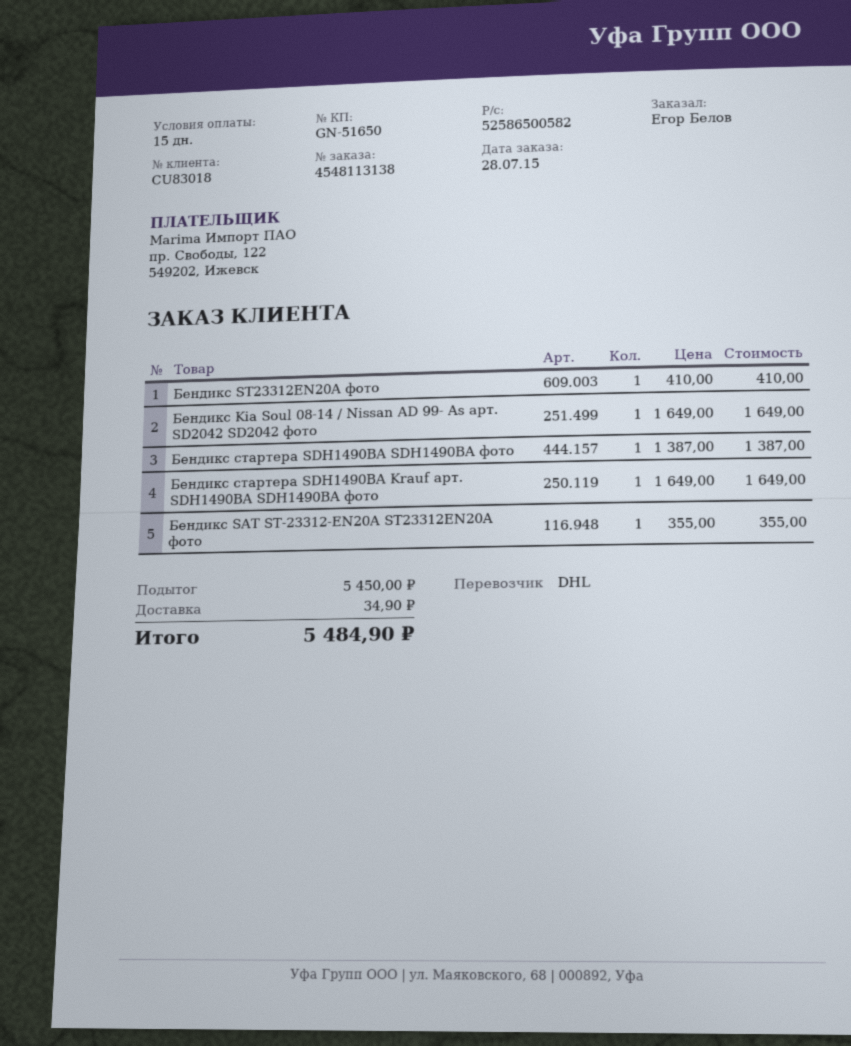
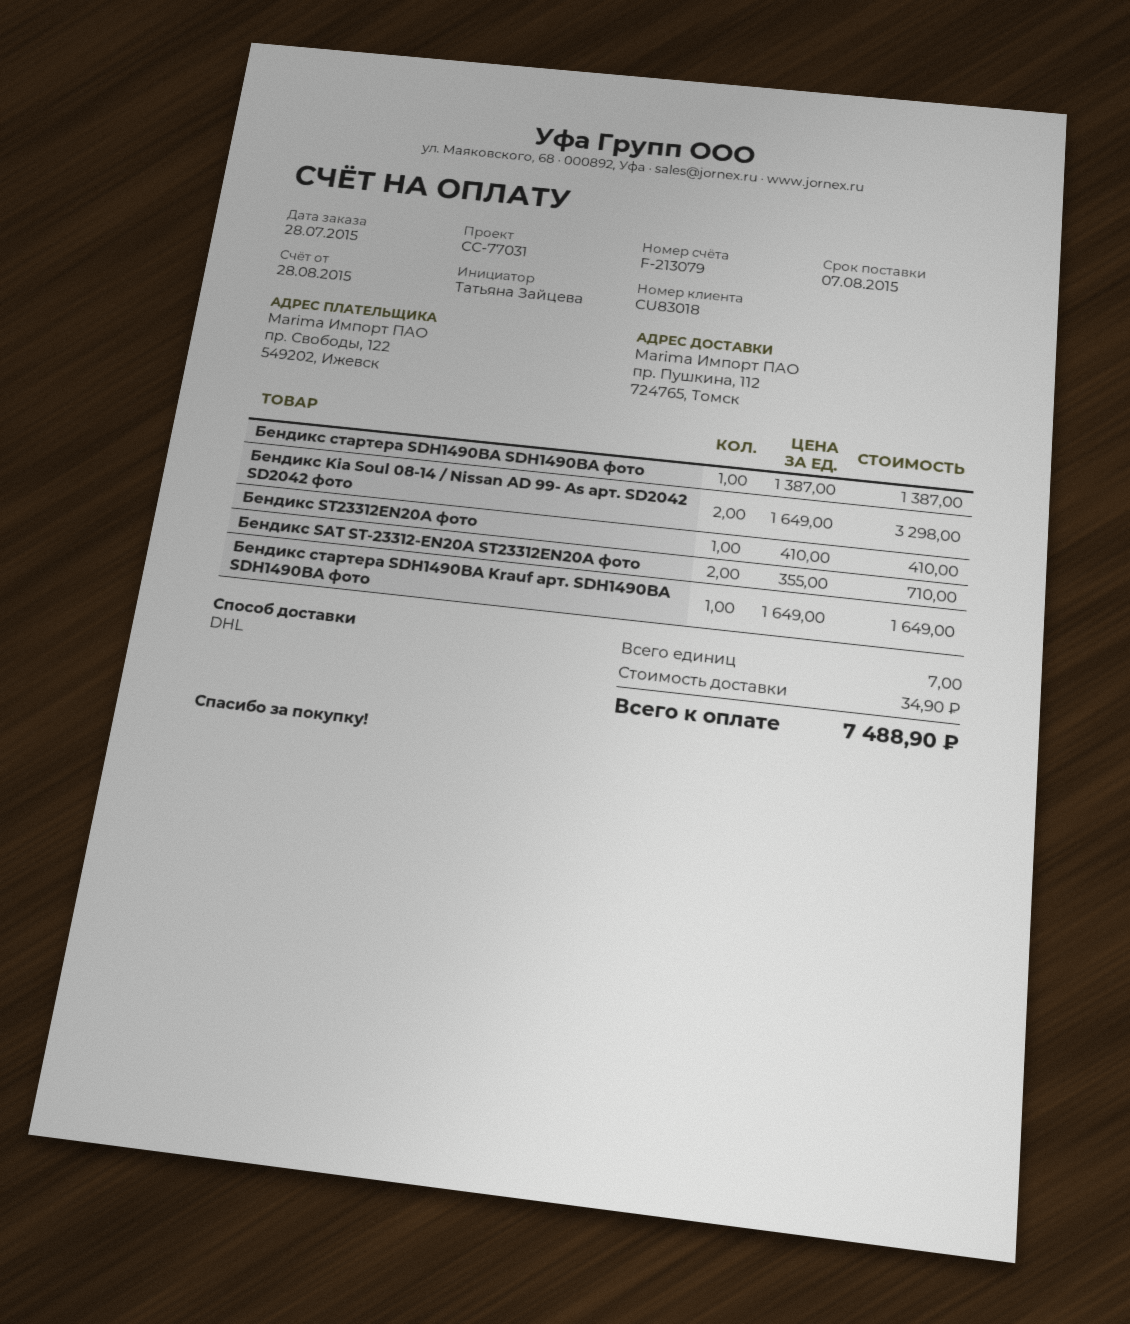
ordered by: Егор Белов -> Татьяна Зайцева
Бендикс Kia Soul 08-14 / Nissan AD 99- As арт. SD2042 SD2042 фото: 1 x 1649.00 = 1649.00 -> 2 x 1649.00 = 3298.00
Бендикс SAT ST-23312-EN20A ST23312EN20A фото: 1 x 355.00 = 355.00 -> 2 x 355.00 = 710.00
total: 5484.90 -> 7488.90

